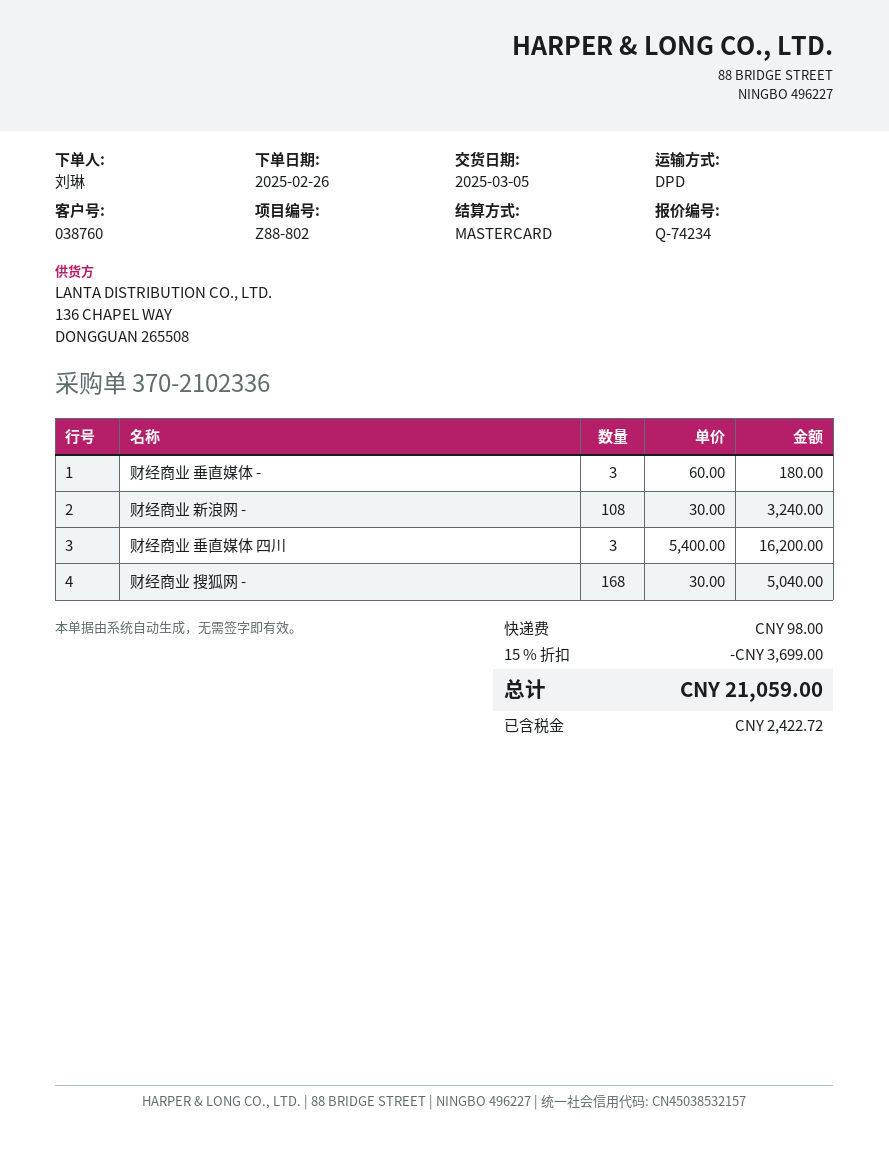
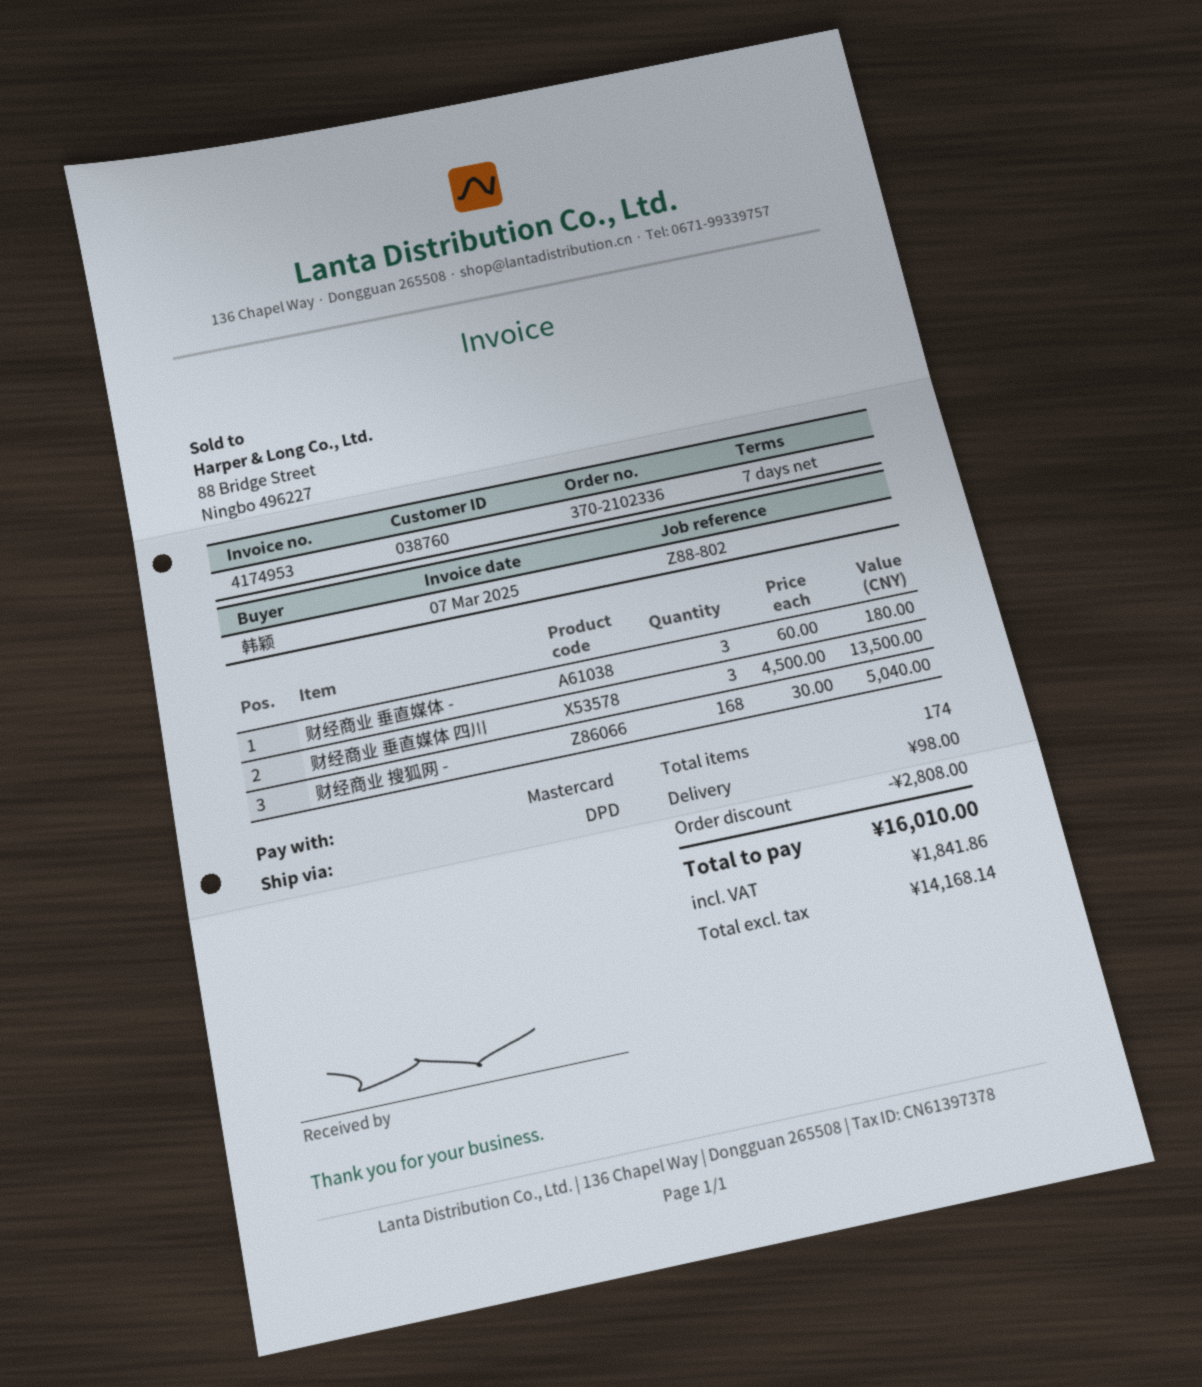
ordered by: 刘琳 -> 韩颖
财经商业 新浪网 -: 108 x 30.00 = 3240.00 -> none
财经商业 垂直媒体 四川: 3 x 5400.00 = 16200.00 -> 3 x 4500.00 = 13500.00
discount: 3699.00 -> 2808.00
tax: 2422.72 -> 1841.86
total: 21059.00 -> 16010.00

